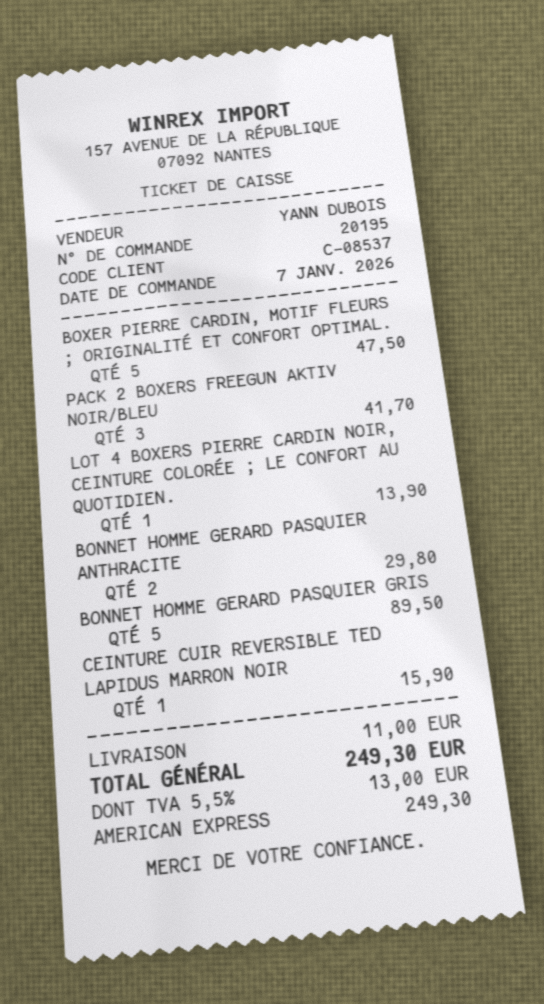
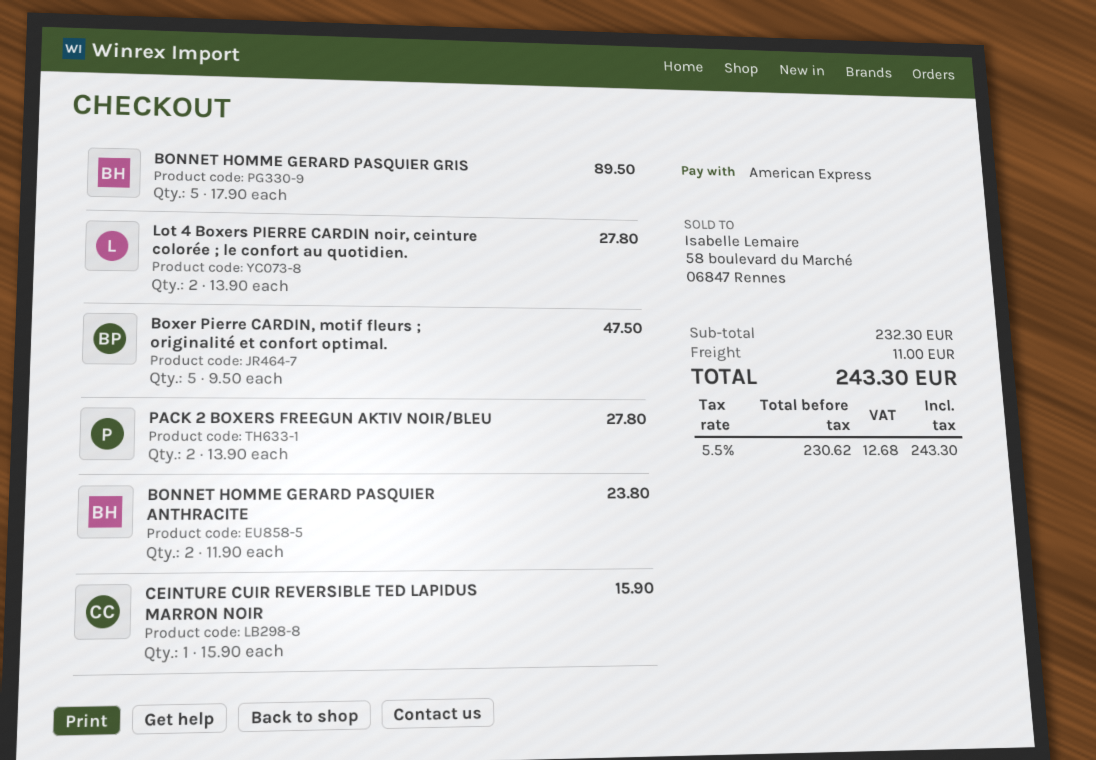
PACK 2 BOXERS FREEGUN AKTIV NOIR/BLEU: 3 for 41.70 -> 2 for 27.80
LOT 4 BOXERS PIERRE CARDIN NOIR, CEINTURE COLORÉE ; LE CONFORT AU QUOTIDIEN.: 1 for 13.90 -> 2 for 27.80
BONNET HOMME GERARD PASQUIER ANTHRACITE: 2 for 29.80 -> 2 for 23.80
tax: 5.5% = 13.00 -> 5.5% = 12.68
total: 249.30 -> 243.30

